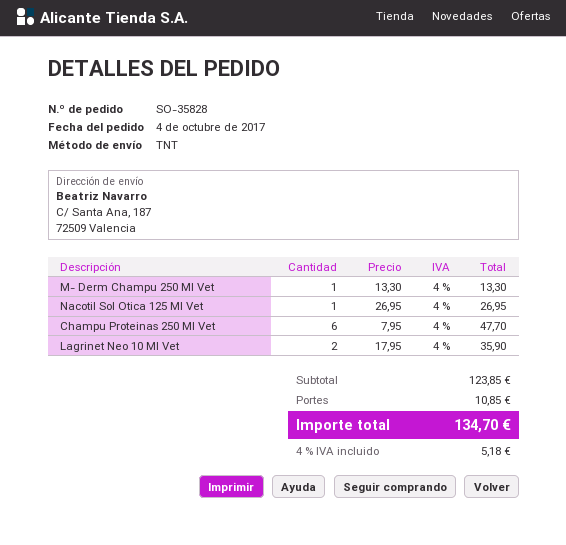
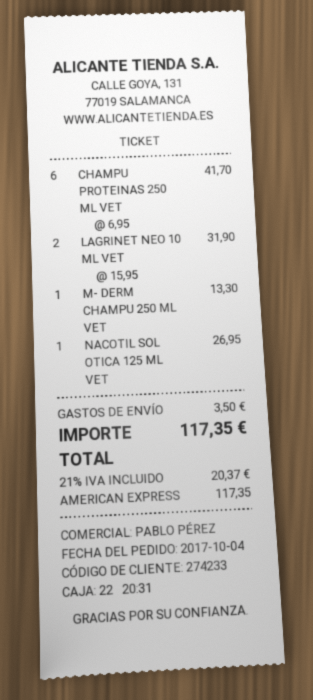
Champu Proteinas 250 Ml Vet: 6 x 7.95 = 47.70 -> 6 x 6.95 = 41.70
Lagrinet Neo 10 Ml Vet: 2 x 17.95 = 35.90 -> 2 x 15.95 = 31.90
shipping: 10.85 -> 3.50
tax: 4% = 5.18 -> 21% = 20.37
total: 134.70 -> 117.35

